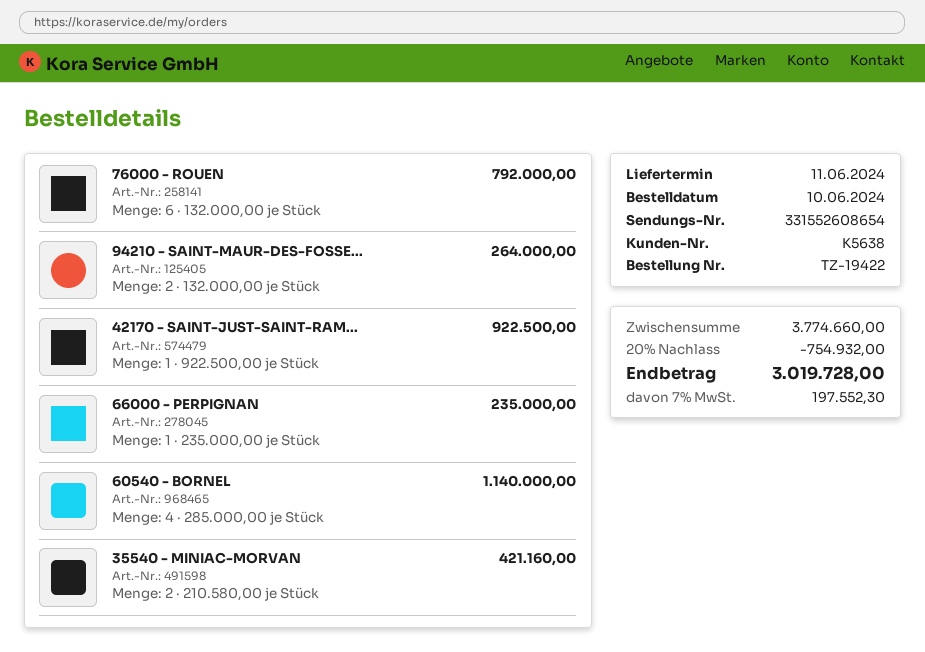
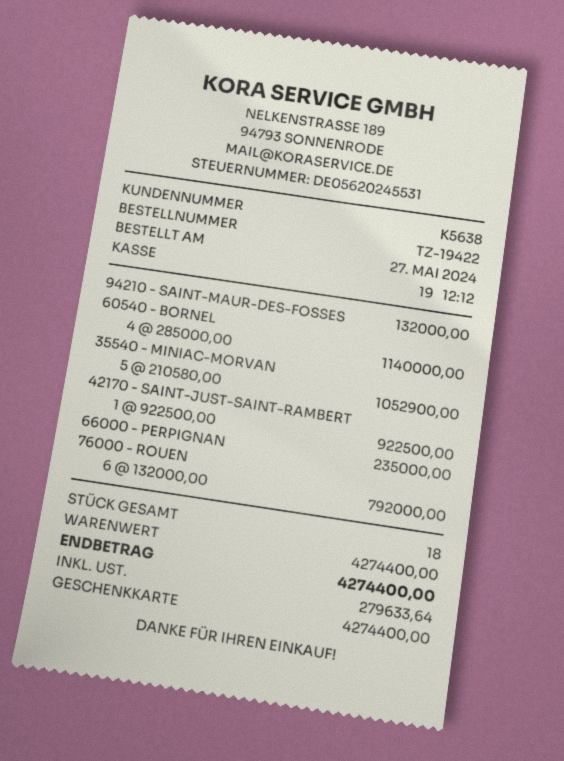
order date: 2024-06-10 -> 2024-05-27
94210 - SAINT-MAUR-DES-FOSSE...: 2 x 132000.00 = 264000.00 -> 1 x 132000.00 = 132000.00
35540 - MINIAC-MORVAN: 2 x 210580.00 = 421160.00 -> 5 x 210580.00 = 1052900.00
subtotal: 3774660.00 -> 4274400.00
discount: 20% = 754932.00 -> none
tax: 197552.30 -> 279633.64
total: 3019728.00 -> 4274400.00

